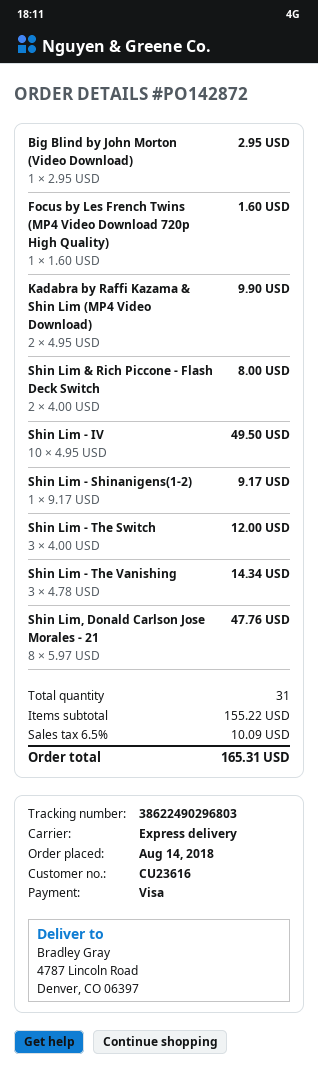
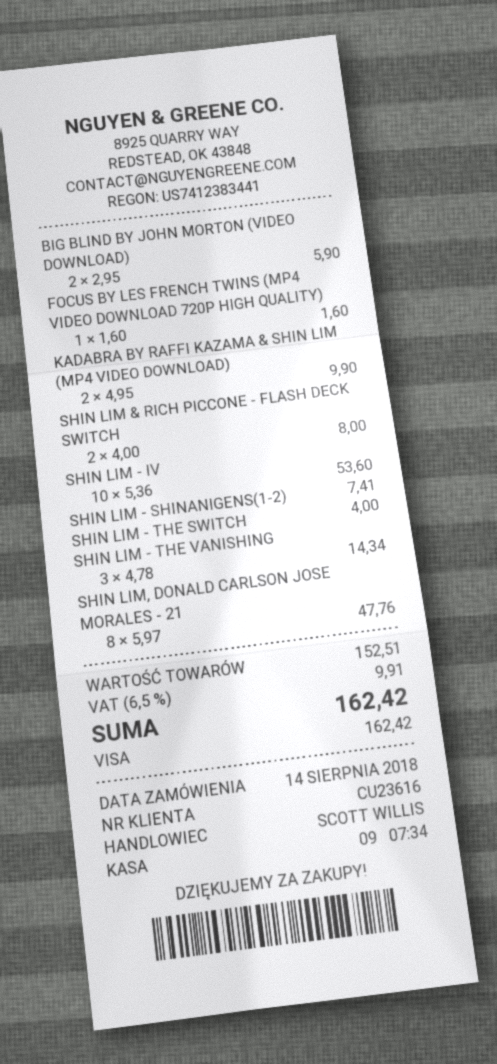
Big Blind by John Morton (Video Download): 1 x 2.95 = 2.95 -> 2 x 2.95 = 5.90
Shin Lim - IV: 10 x 4.95 = 49.50 -> 10 x 5.36 = 53.60
Shin Lim - Shinanigens(1-2): 1 x 9.17 = 9.17 -> 1 x 7.41 = 7.41
Shin Lim - The Switch: 3 x 4.00 = 12.00 -> 1 x 4.00 = 4.00
subtotal: 155.22 -> 152.51
tax: 6.5% = 10.09 -> 6.5% = 9.91
total: 165.31 -> 162.42

